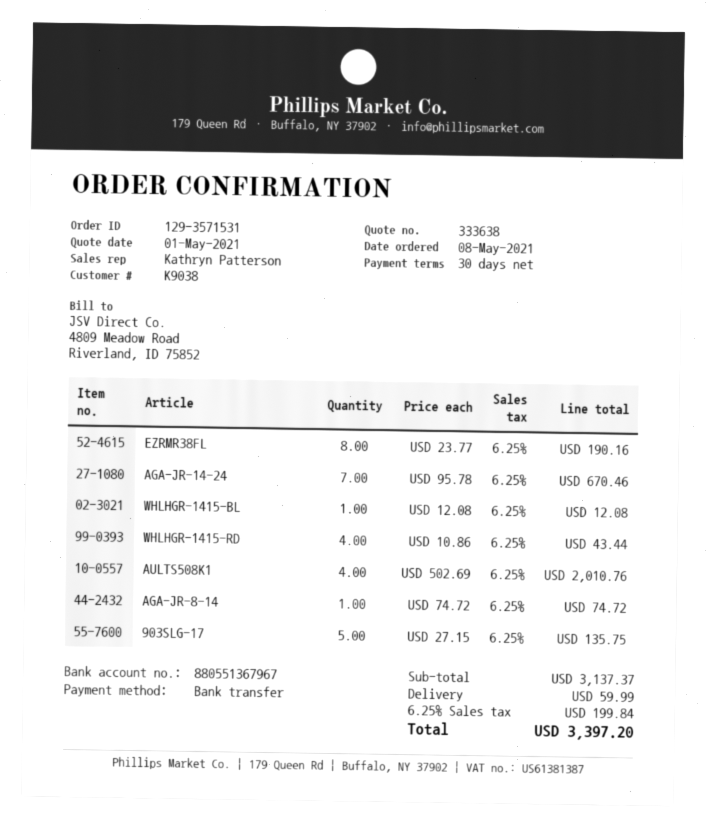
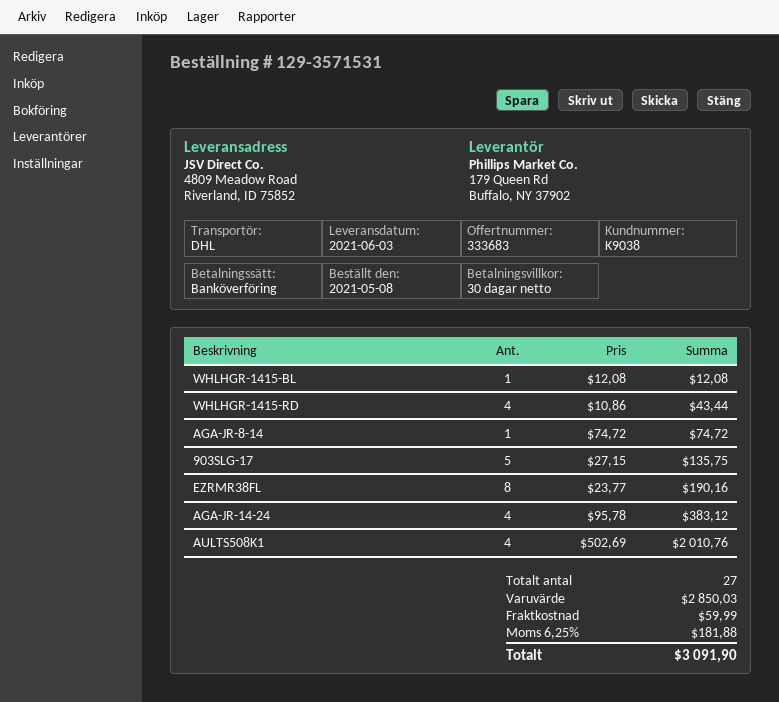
quote number: 333638 -> 333683
AGA-JR-14-24: 7 x 95.78 = 670.46 -> 4 x 95.78 = 383.12
subtotal: 3137.37 -> 2850.03
tax: 6.25% = 199.84 -> 6.25% = 181.88
total: 3397.20 -> 3091.90

